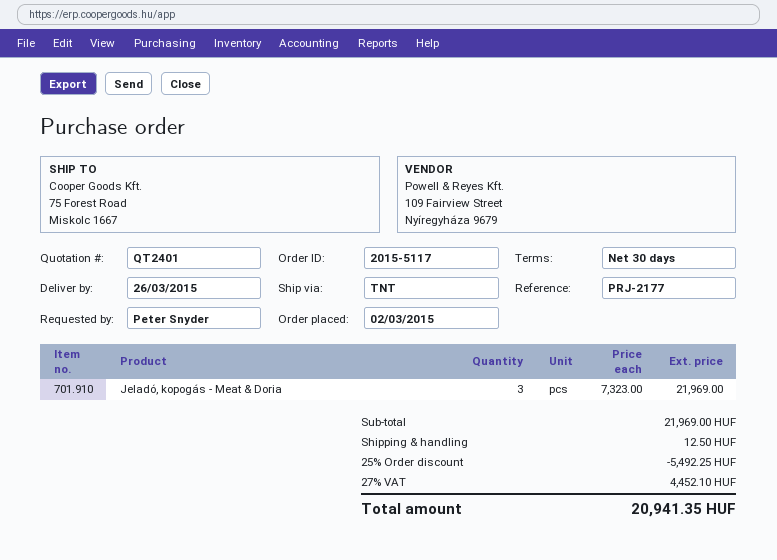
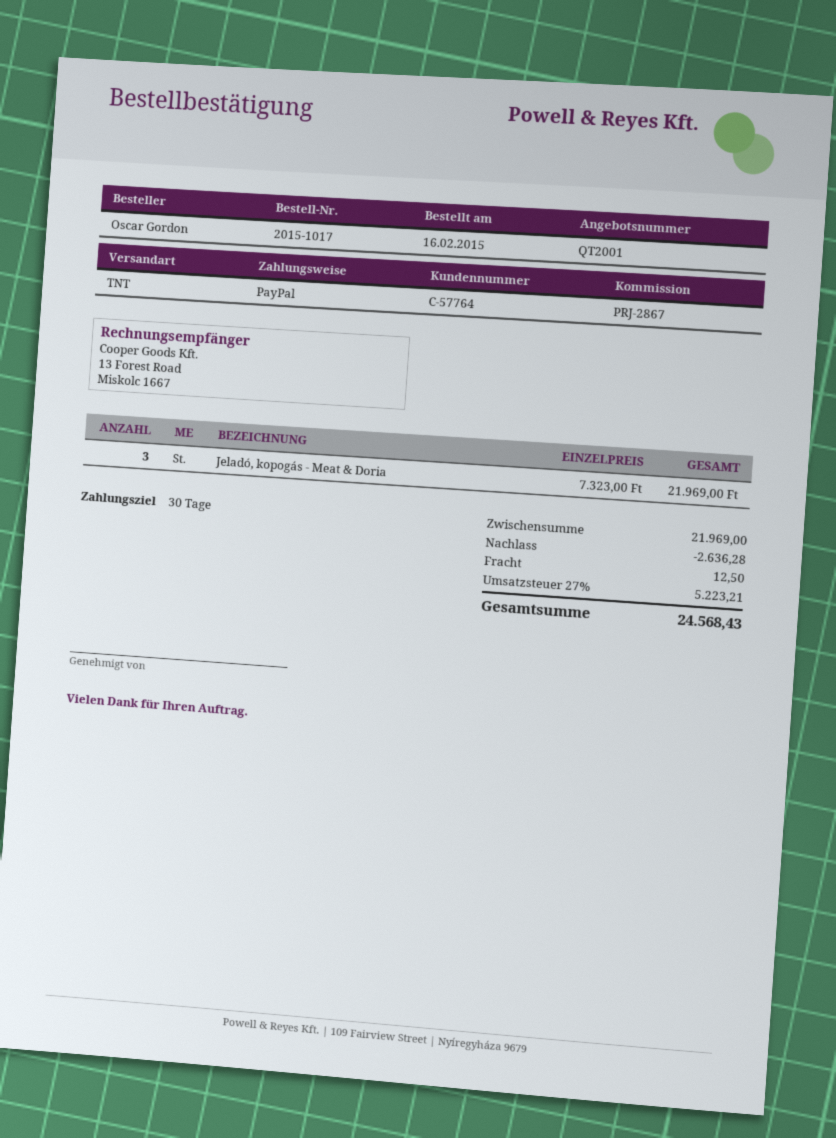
quote number: QT2401 -> QT2001
order number: 2015-5117 -> 2015-1017
order date: 2015-03-02 -> 2015-02-16
reference: PRJ-2177 -> PRJ-2867
ordered by: Peter Snyder -> Oscar Gordon
discount: 5492.25 -> 2636.28
tax: 27% = 4452.10 -> 27% = 5223.21
total: 20941.35 -> 24568.43

